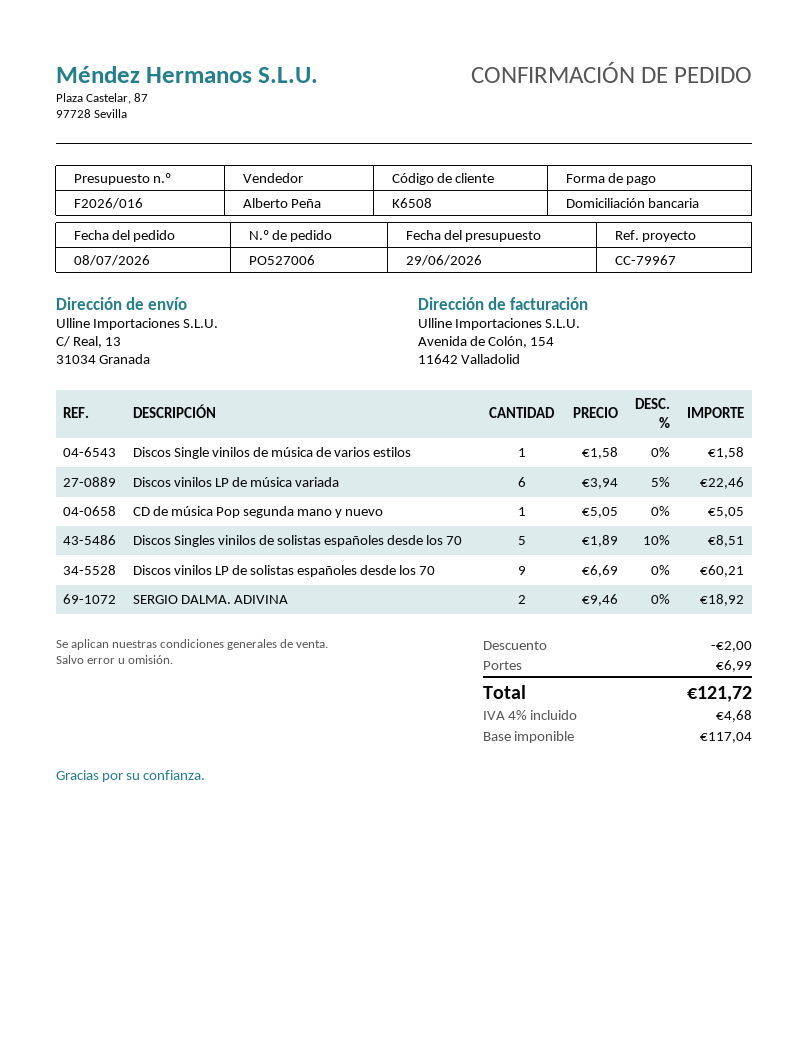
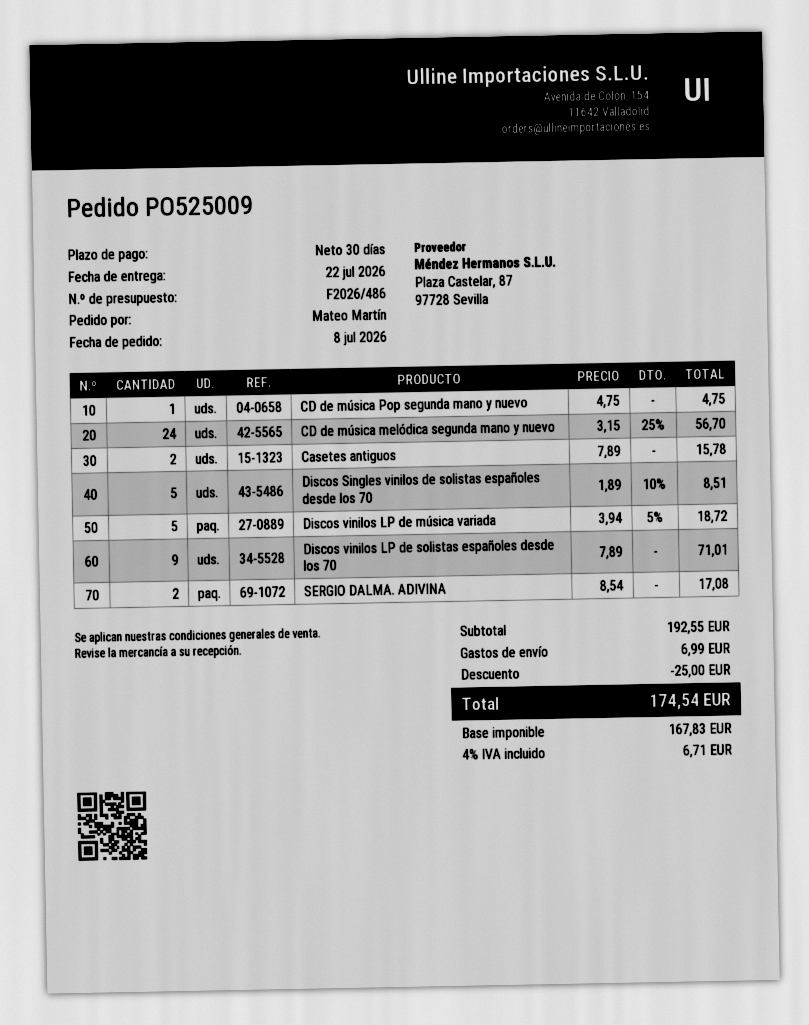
quote number: F2026/016 -> F2026/486
order number: PO527006 -> PO525009
Discos Single vinilos de música de varios estilos: 1 x 1.58 = 1.58 -> none
Discos vinilos LP de música variada: 6 x 3.94 - 5% = 22.46 -> 5 x 3.94 - 5% = 18.72
CD de música Pop segunda mano y nuevo: 1 x 5.05 = 5.05 -> 1 x 4.75 = 4.75
Discos vinilos LP de solistas españoles desde los 70: 9 x 6.69 = 60.21 -> 9 x 7.89 = 71.01
SERGIO DALMA. ADIVINA: 2 x 9.46 = 18.92 -> 2 x 8.54 = 17.08
CD de música melódica segunda mano y nuevo: none -> 24 x 3.15 - 25% = 56.70
Casetes antiguos: none -> 2 x 7.89 = 15.78
discount: 2.00 -> 25.00
net: 117.04 -> 167.83
tax: 4% = 4.68 -> 4% = 6.71
total: 121.72 -> 174.54

